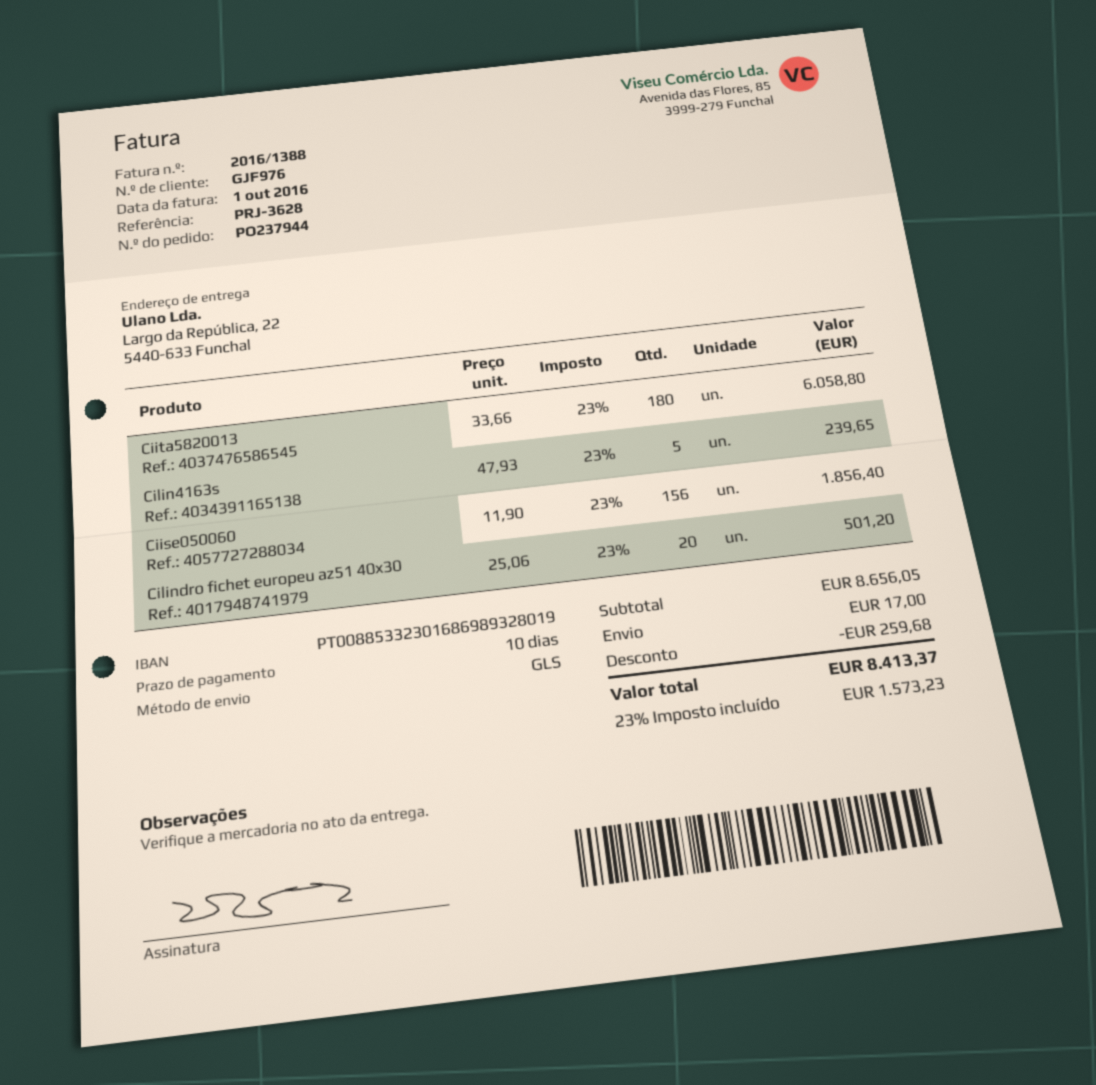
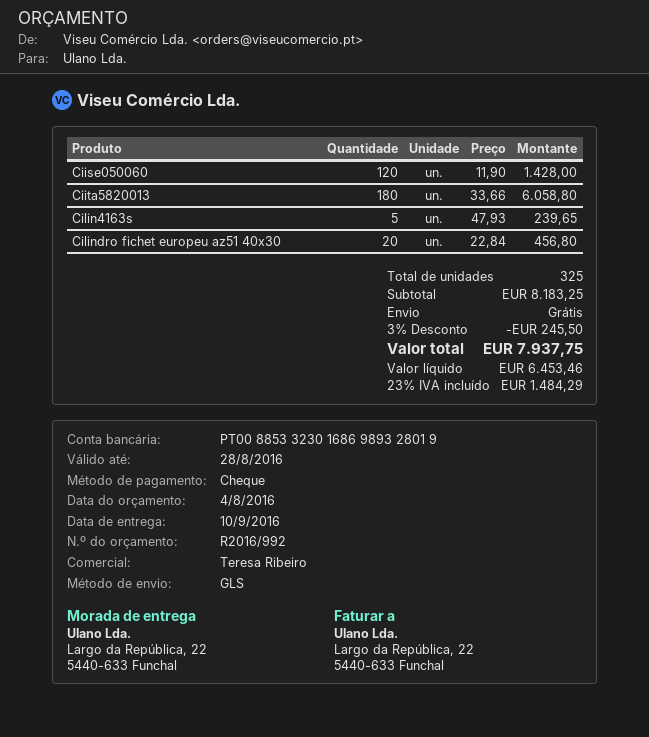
Ciise050060: 156 x 11.90 = 1856.40 -> 120 x 11.90 = 1428.00
Cilindro fichet europeu az51 40x30: 20 x 25.06 = 501.20 -> 20 x 22.84 = 456.80
subtotal: 8656.05 -> 8183.25
discount: 259.68 -> 245.50
shipping: 17.00 -> 0.00
tax: 23% = 1573.23 -> 23% = 1484.29
total: 8413.37 -> 7937.75

